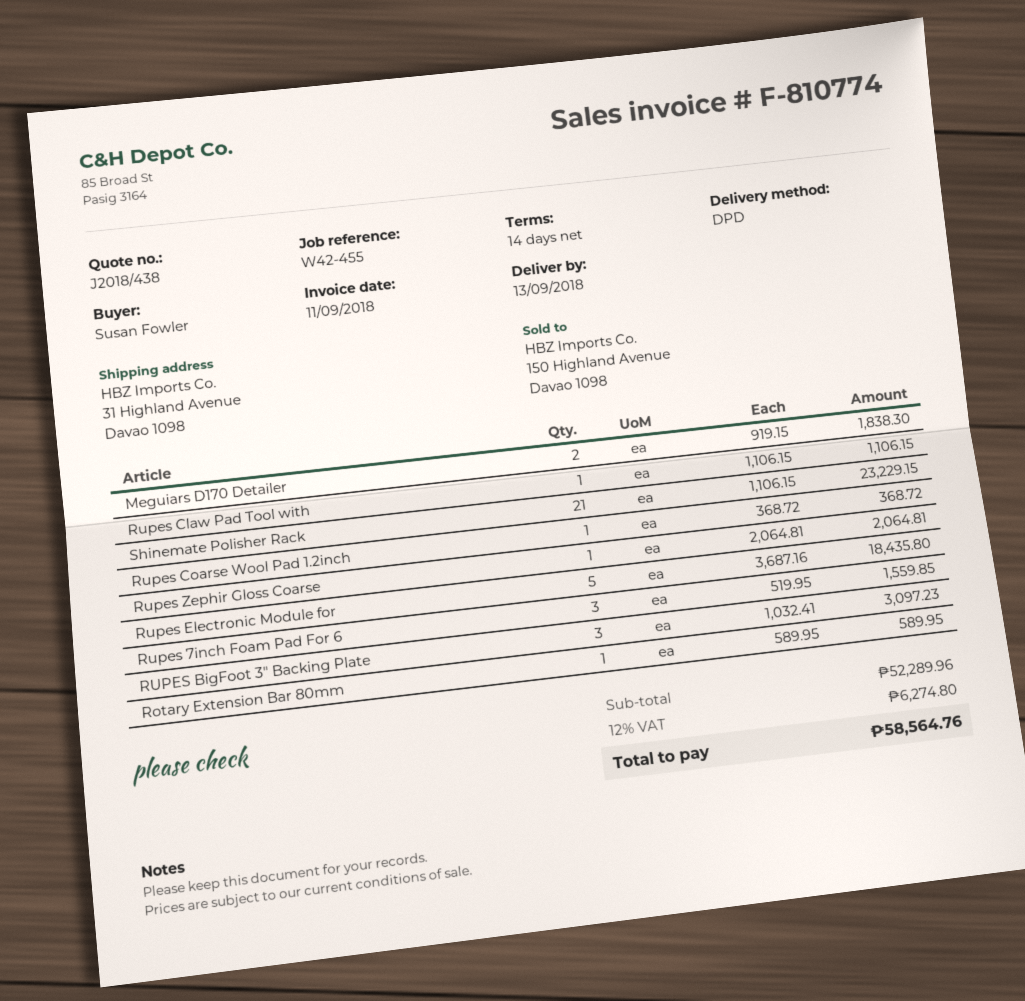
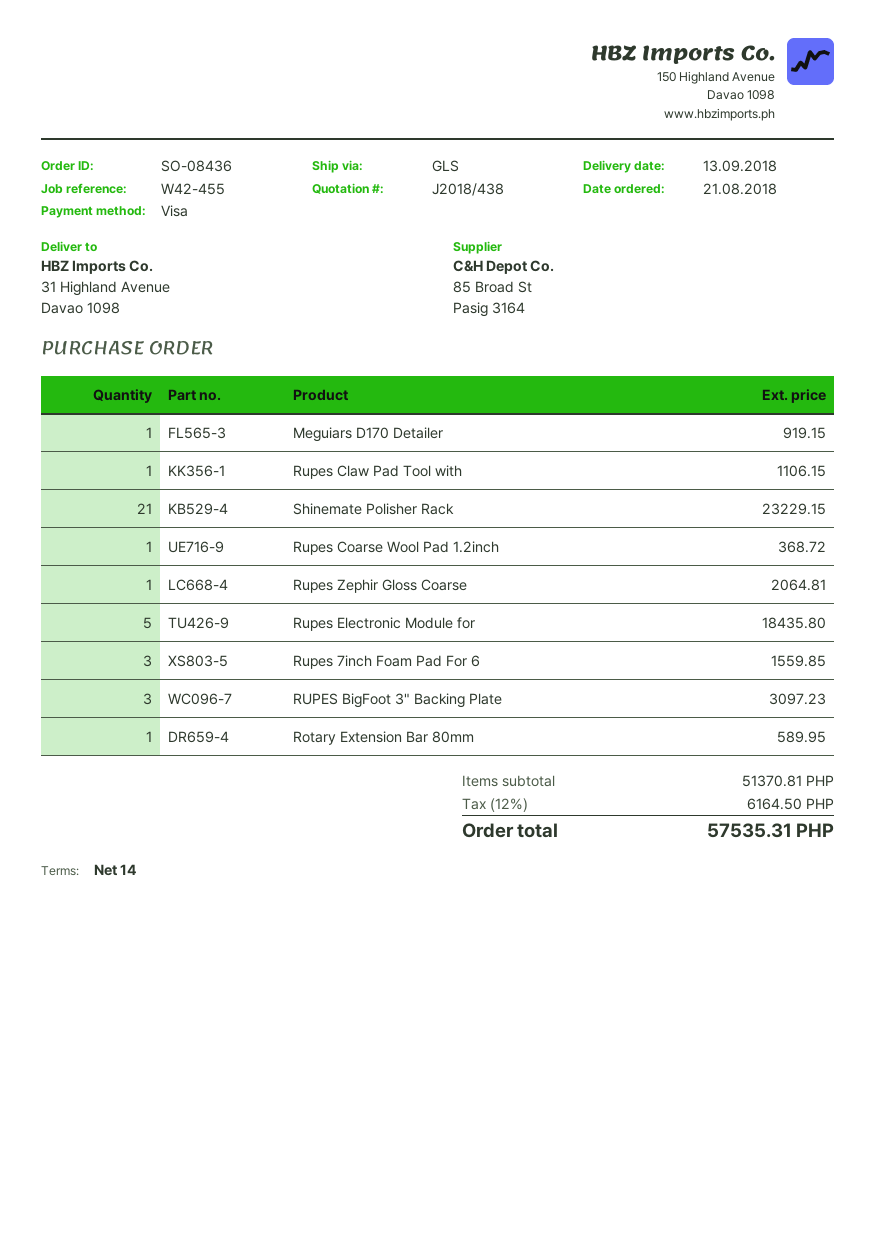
shipping method: DPD -> GLS
Meguiars D170 Detailer: 2 for 1838.30 -> 1 for 919.15
subtotal: 52289.96 -> 51370.81
tax: 12% = 6274.80 -> 12% = 6164.50
total: 58564.76 -> 57535.31

